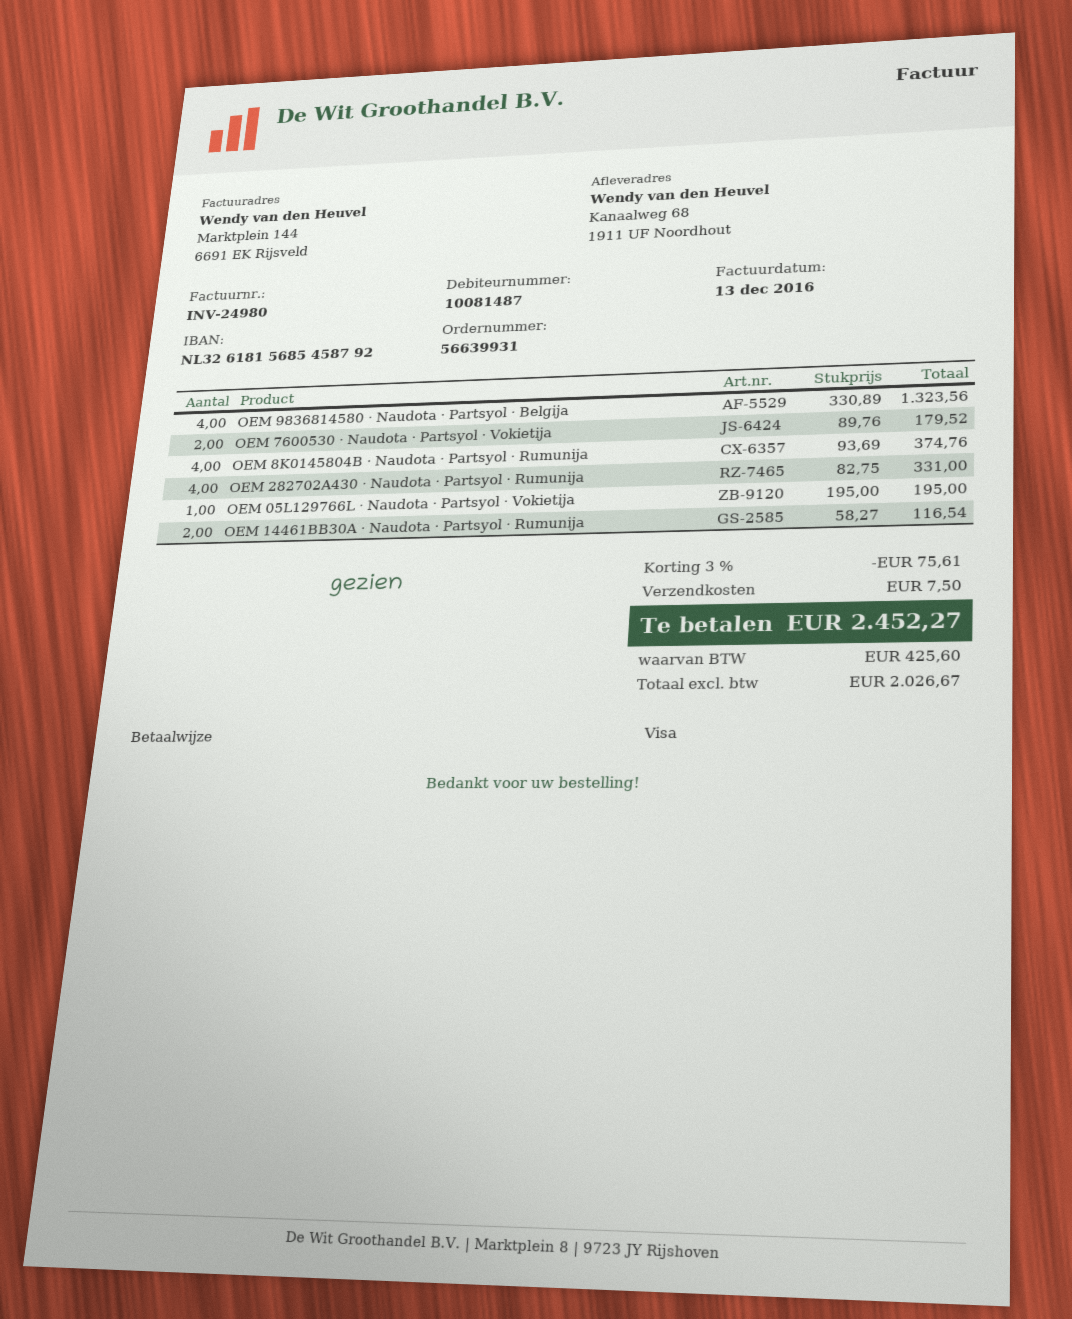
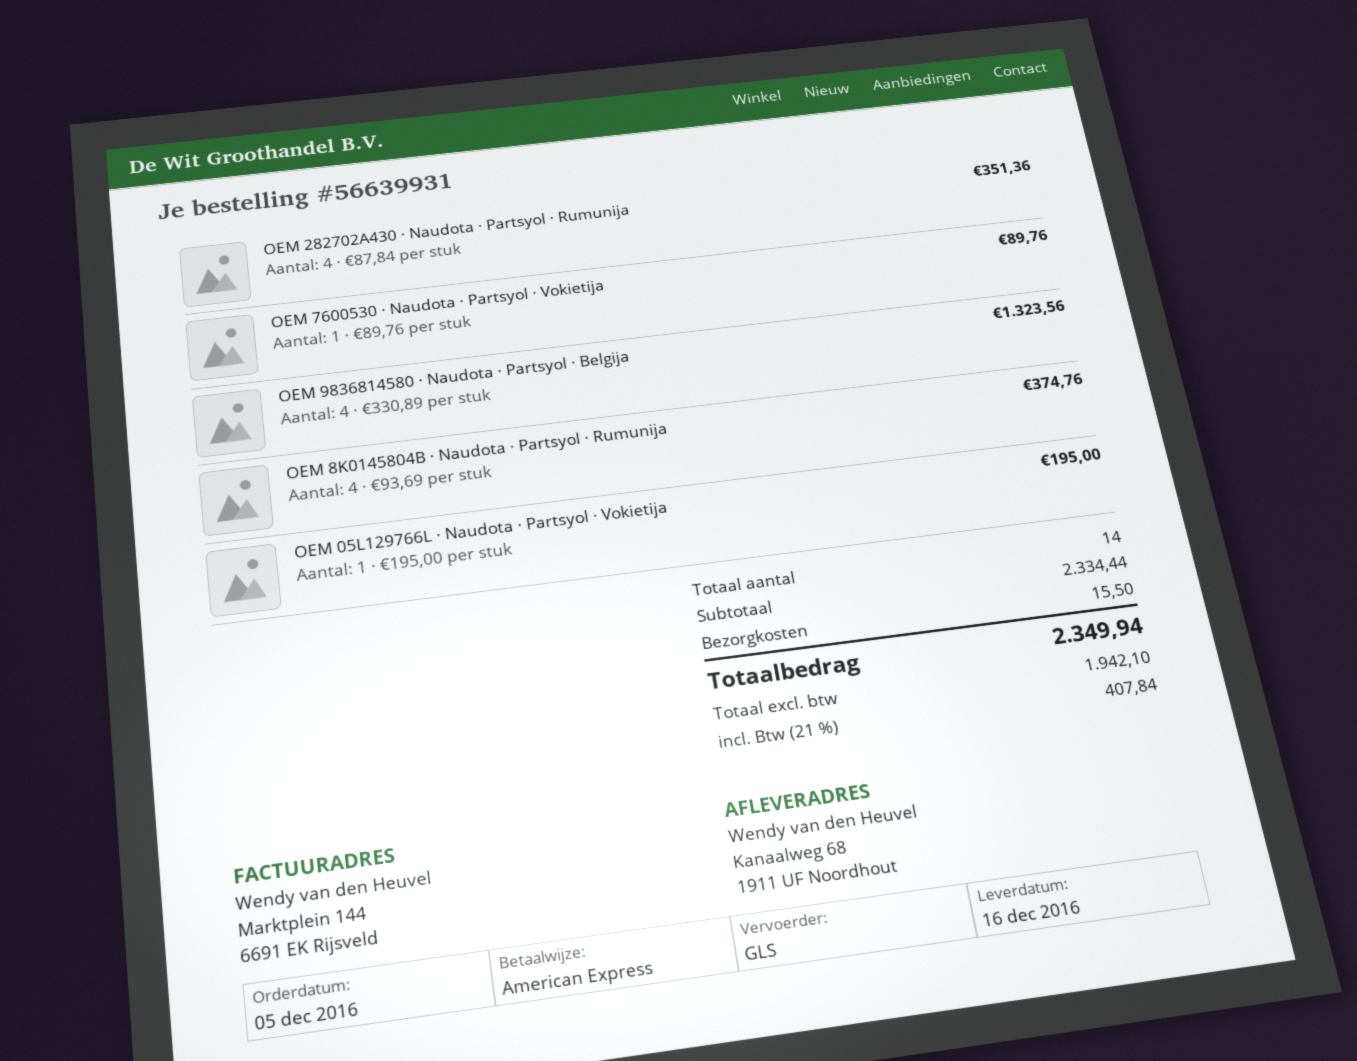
payment method: Visa -> American Express
OEM 7600530 · Naudota · Partsyol · Vokietija: 2 x 89.76 = 179.52 -> 1 x 89.76 = 89.76
OEM 282702A430 · Naudota · Partsyol · Rumunija: 4 x 82.75 = 331.00 -> 4 x 87.84 = 351.36
OEM 14461BB30A · Naudota · Partsyol · Rumunija: 2 x 58.27 = 116.54 -> none
discount: 3% = 75.61 -> none
shipping: 7.50 -> 15.50
net: 2026.67 -> 1942.10
tax: 425.60 -> 407.84
total: 2452.27 -> 2349.94

